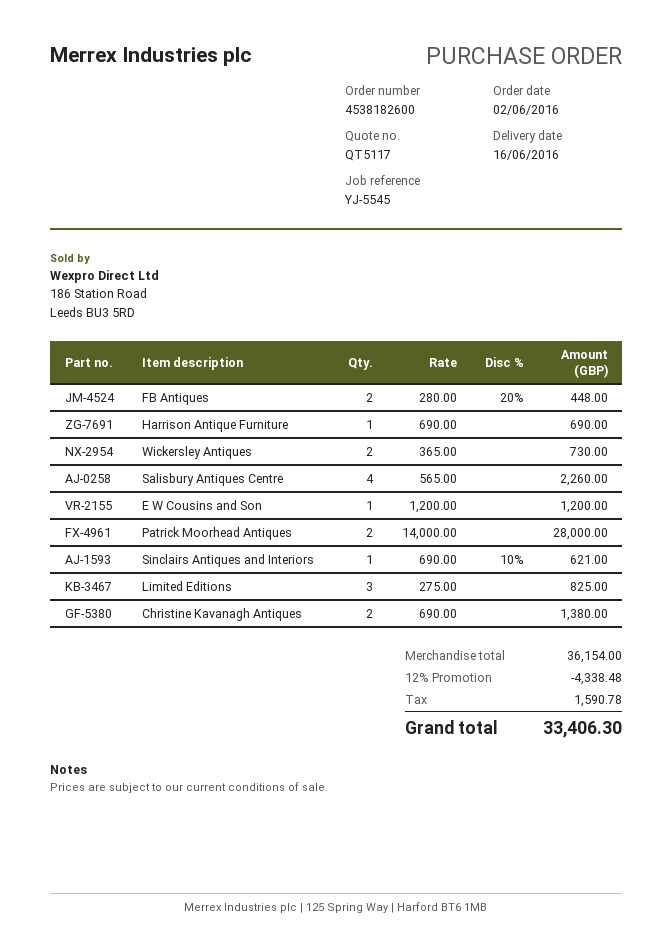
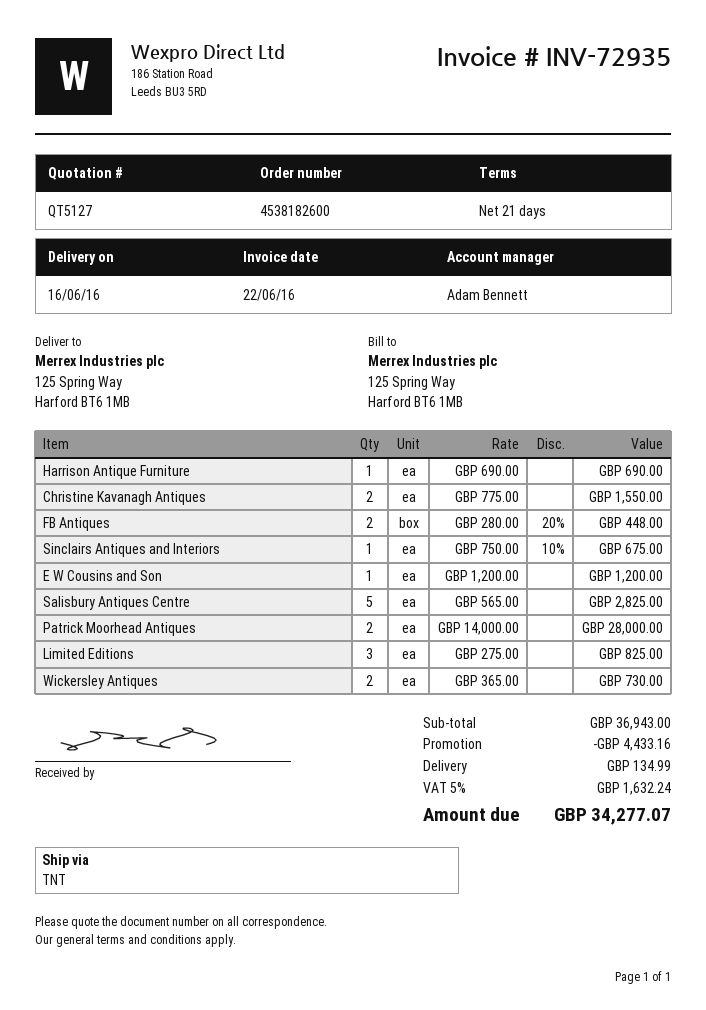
quote number: QT5117 -> QT5127
Salisbury Antiques Centre: 4 x 565.00 = 2260.00 -> 5 x 565.00 = 2825.00
Sinclairs Antiques and Interiors: 1 x 690.00 - 10% = 621.00 -> 1 x 750.00 - 10% = 675.00
Christine Kavanagh Antiques: 2 x 690.00 = 1380.00 -> 2 x 775.00 = 1550.00
subtotal: 36154.00 -> 36943.00
discount: 4338.48 -> 4433.16
shipping: none -> 134.99
tax: 1590.78 -> 1632.24
total: 33406.30 -> 34277.07

